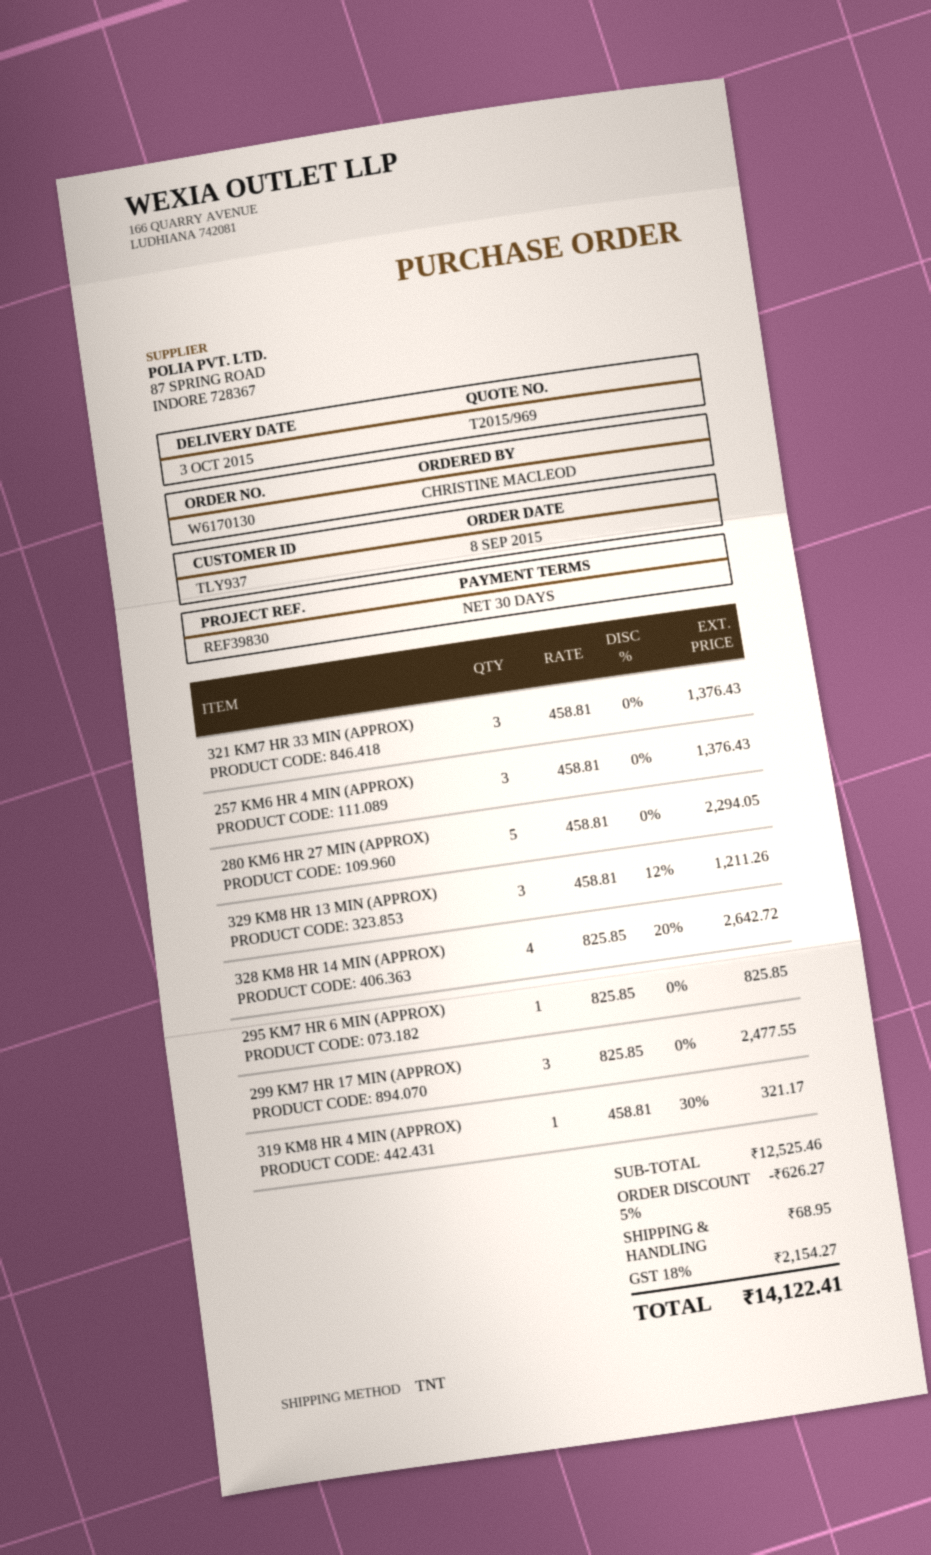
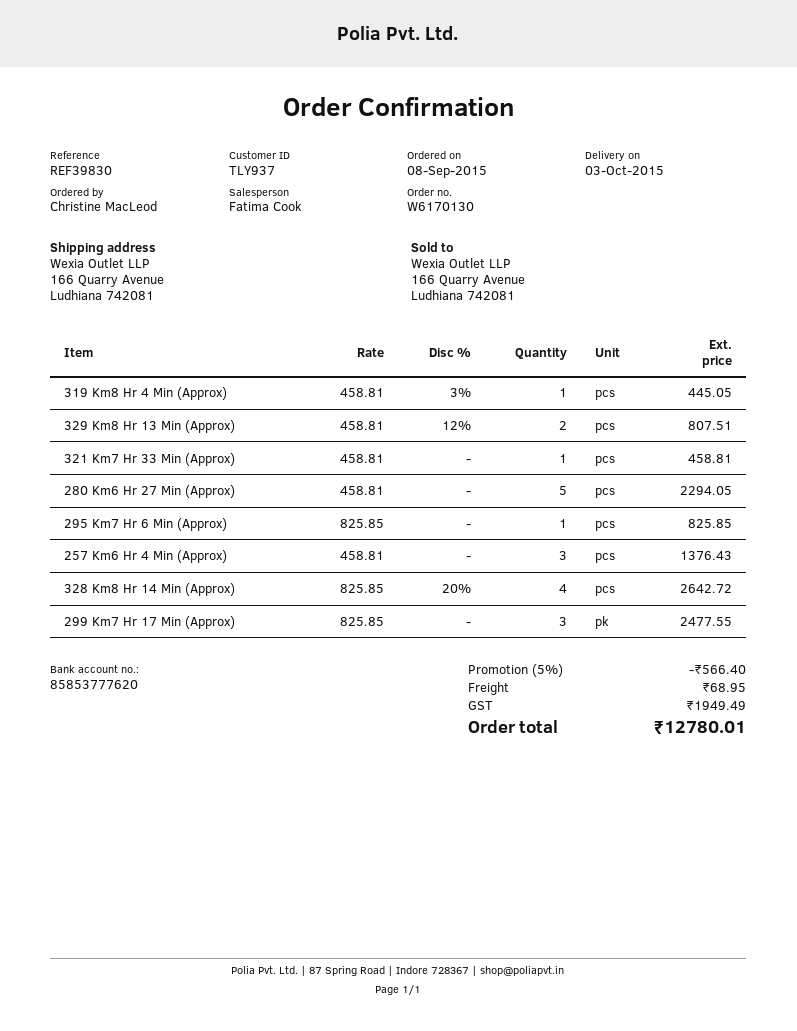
321 KM7 HR 33 MIN (APPROX): 3 x 458.81 = 1376.43 -> 1 x 458.81 = 458.81
329 KM8 HR 13 MIN (APPROX): 3 x 458.81 - 12% = 1211.26 -> 2 x 458.81 - 12% = 807.51
319 KM8 HR 4 MIN (APPROX): 1 x 458.81 - 30% = 321.17 -> 1 x 458.81 - 3% = 445.05
discount: 5% = 626.27 -> 5% = 566.40
tax: 2154.27 -> 1949.49
total: 14122.41 -> 12780.01

